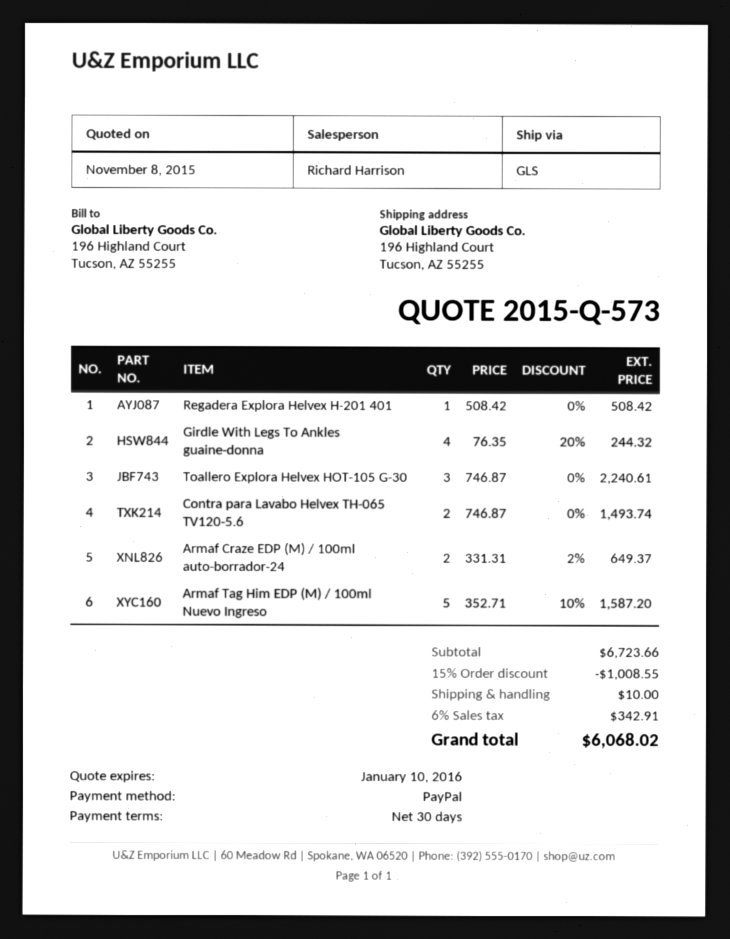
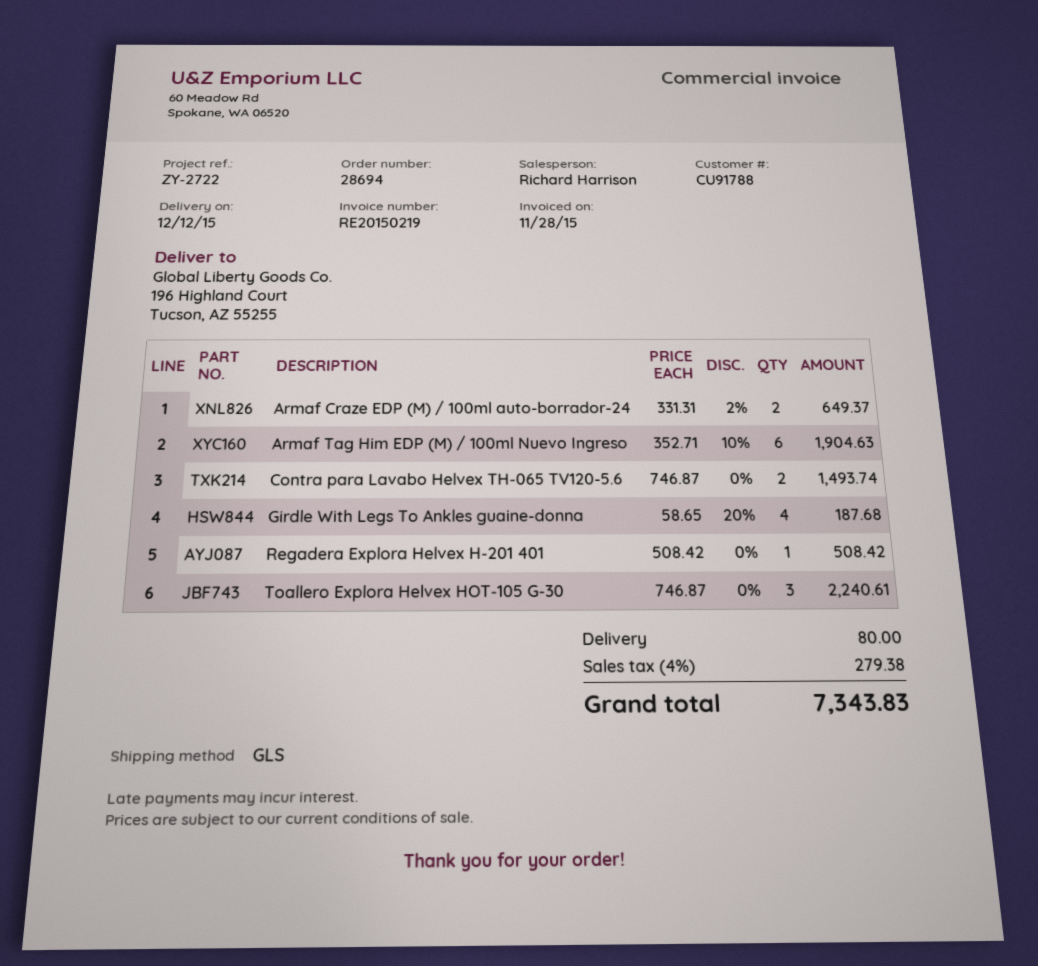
Girdle With Legs To Ankles guaine-donna: 4 x 76.35 - 20% = 244.32 -> 4 x 58.65 - 20% = 187.68
Armaf Tag Him EDP (M) / 100ml Nuevo Ingreso: 5 x 352.71 - 10% = 1587.20 -> 6 x 352.71 - 10% = 1904.63
discount: 15% = 1008.55 -> none
shipping: 10.00 -> 80.00
tax: 6% = 342.91 -> 4% = 279.38
total: 6068.02 -> 7343.83

